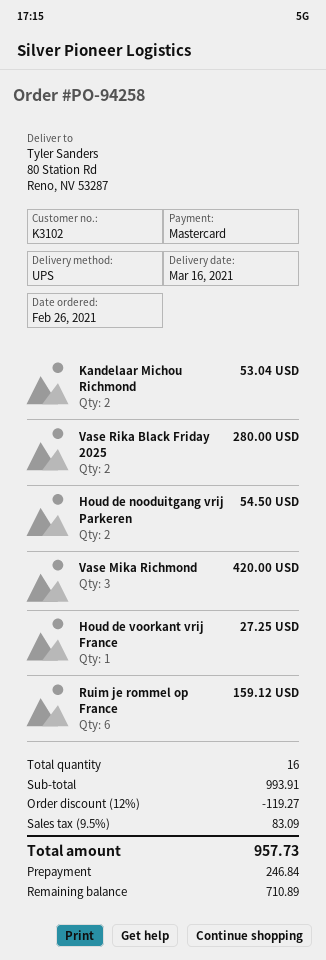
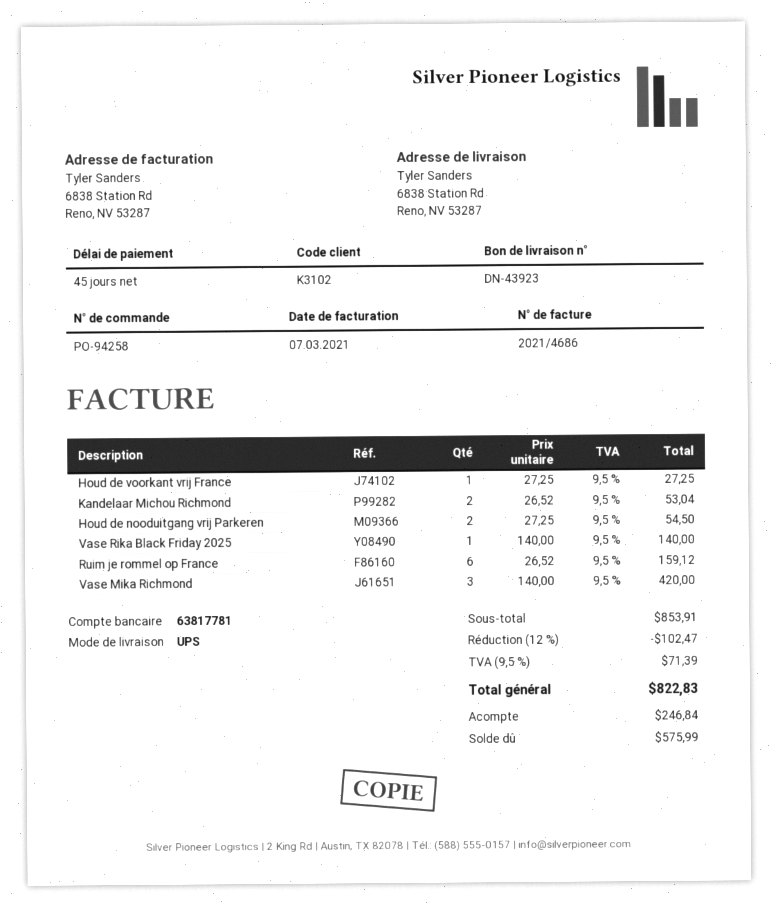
ship to: 80 Station Rd, Reno, NV 53287 -> 6838 Station Rd, Reno, NV 53287
Vase Rika Black Friday 2025: 2 for 280.00 -> 1 for 140.00
subtotal: 993.91 -> 853.91
discount: 12% = 119.27 -> 12% = 102.47
tax: 9.5% = 83.09 -> 9.5% = 71.39
total: 957.73 -> 822.83
balance: 710.89 -> 575.99

